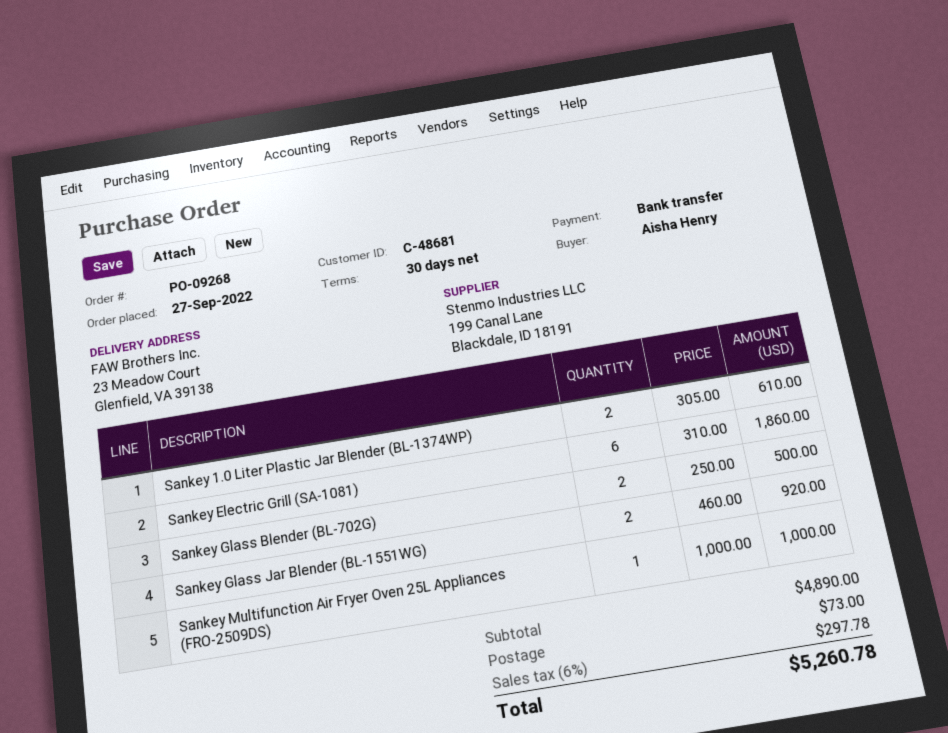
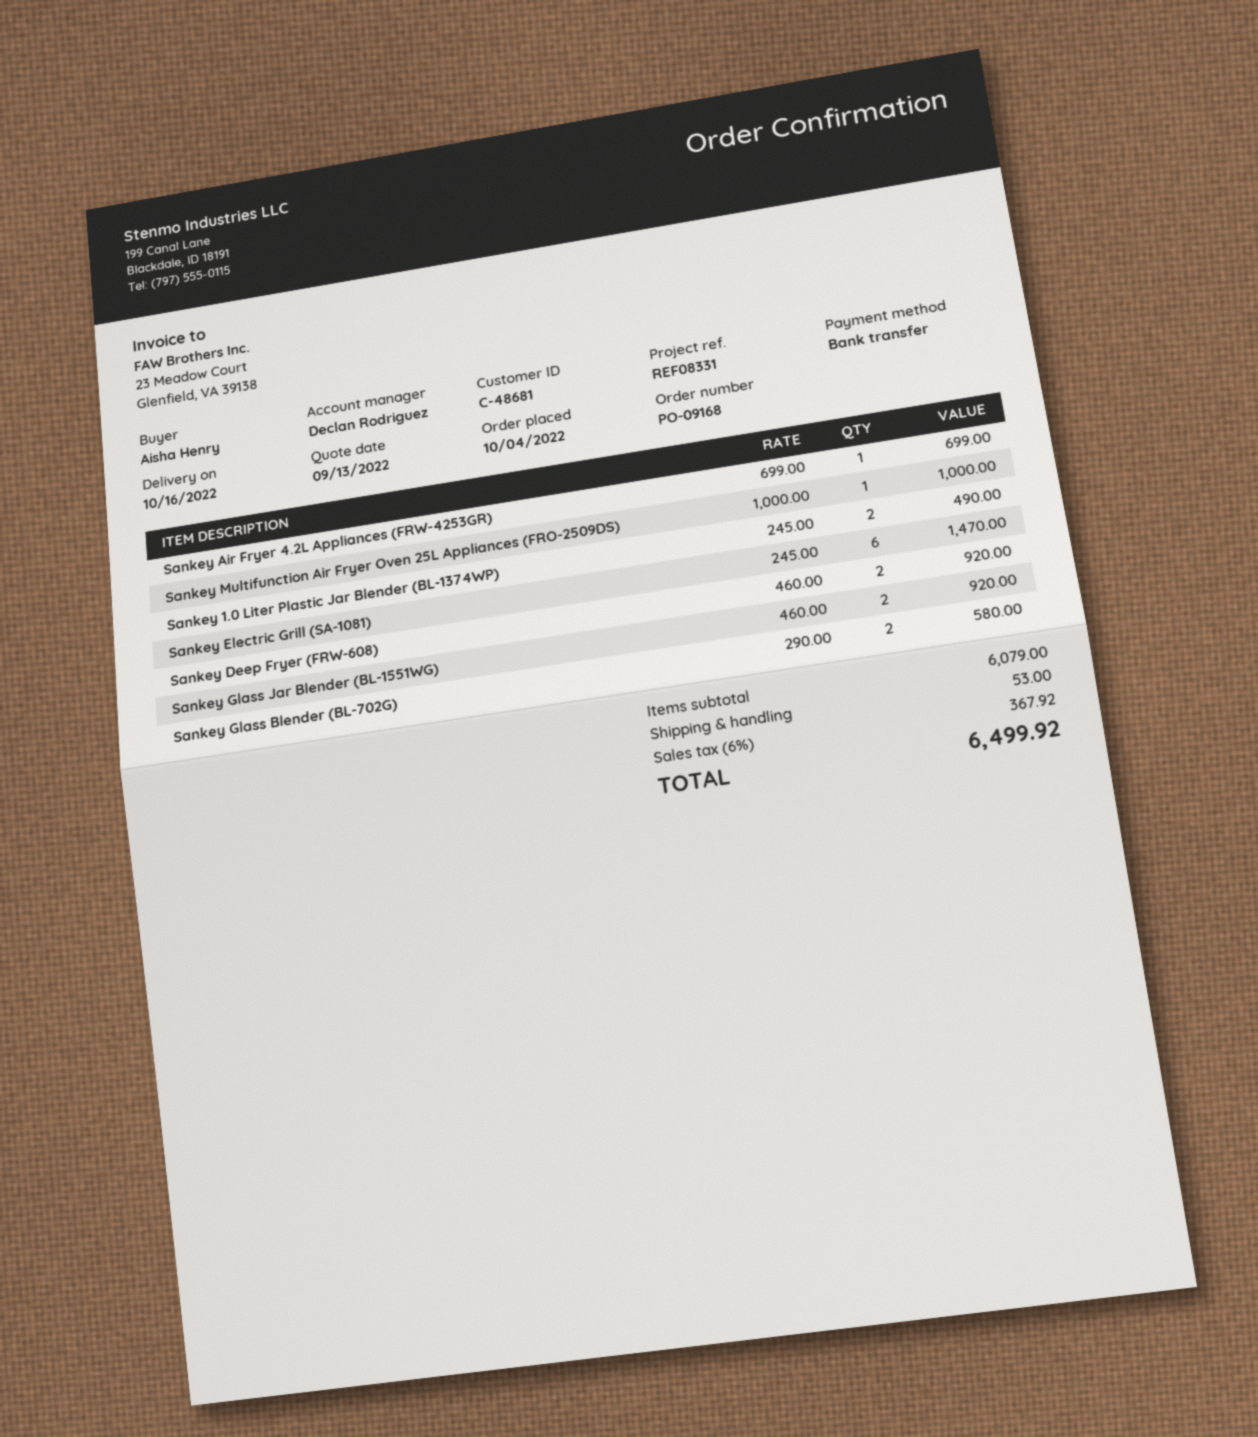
order number: PO-09268 -> PO-09168
order date: 2022-09-27 -> 2022-10-04
Sankey 1.0 Liter Plastic Jar Blender (BL-1374WP): 2 x 305.00 = 610.00 -> 2 x 245.00 = 490.00
Sankey Electric Grill (SA-1081): 6 x 310.00 = 1860.00 -> 6 x 245.00 = 1470.00
Sankey Glass Blender (BL-702G): 2 x 250.00 = 500.00 -> 2 x 290.00 = 580.00
Sankey Air Fryer 4.2L Appliances (FRW-4253GR): none -> 1 x 699.00 = 699.00
Sankey Deep Fryer (FRW-608): none -> 2 x 460.00 = 920.00
subtotal: 4890.00 -> 6079.00
shipping: 73.00 -> 53.00
tax: 6% = 297.78 -> 6% = 367.92
total: 5260.78 -> 6499.92

